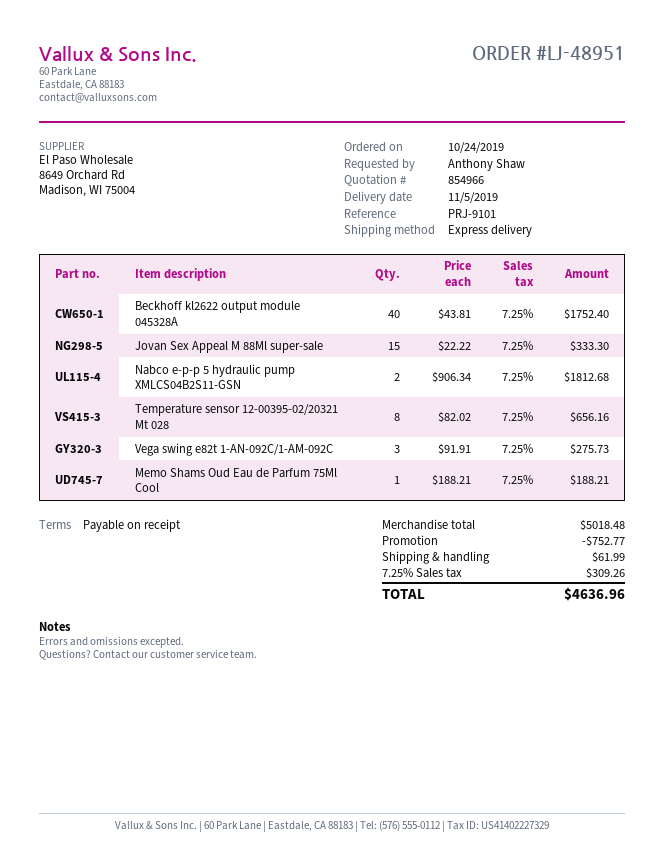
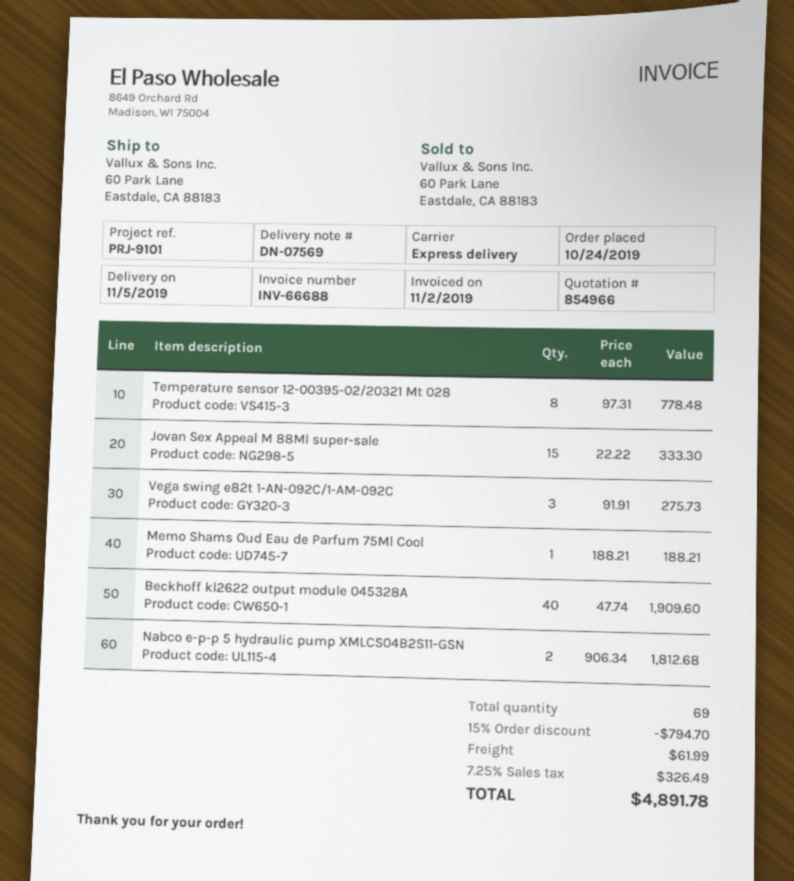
Beckhoff kl2622 output module 045328A: 40 x 43.81 = 1752.40 -> 40 x 47.74 = 1909.60
Temperature sensor 12-00395-02/20321 Mt 028: 8 x 82.02 = 656.16 -> 8 x 97.31 = 778.48
discount: 752.77 -> 794.70
tax: 7.25% = 309.26 -> 7.25% = 326.49
total: 4636.96 -> 4891.78

